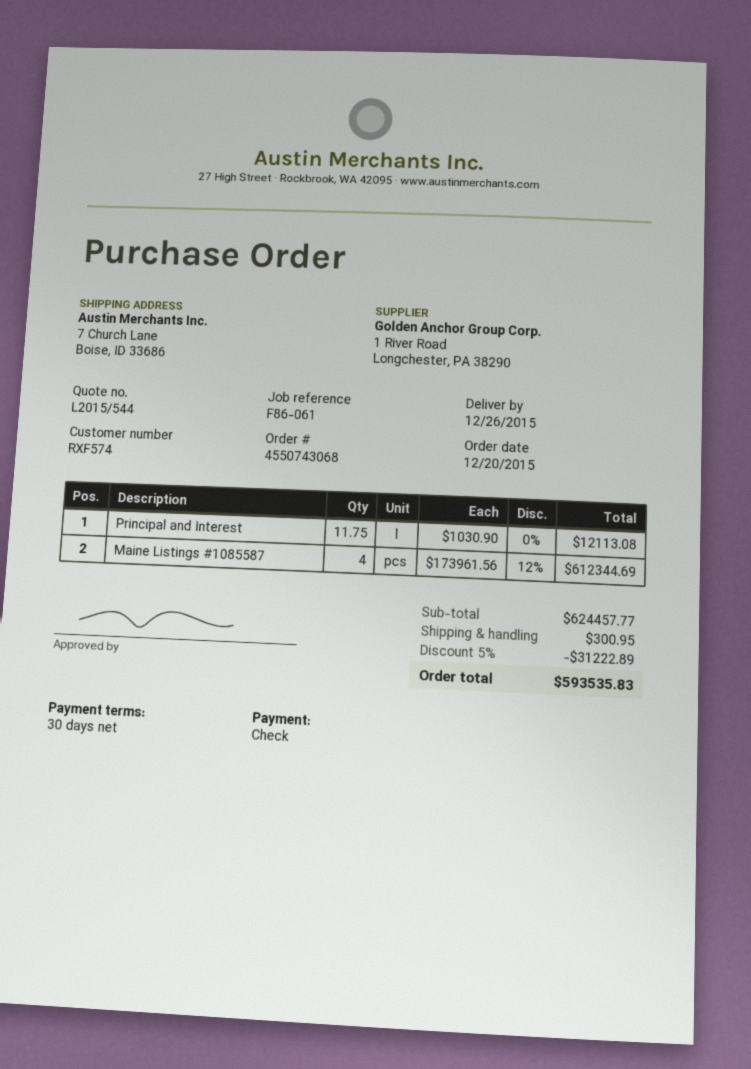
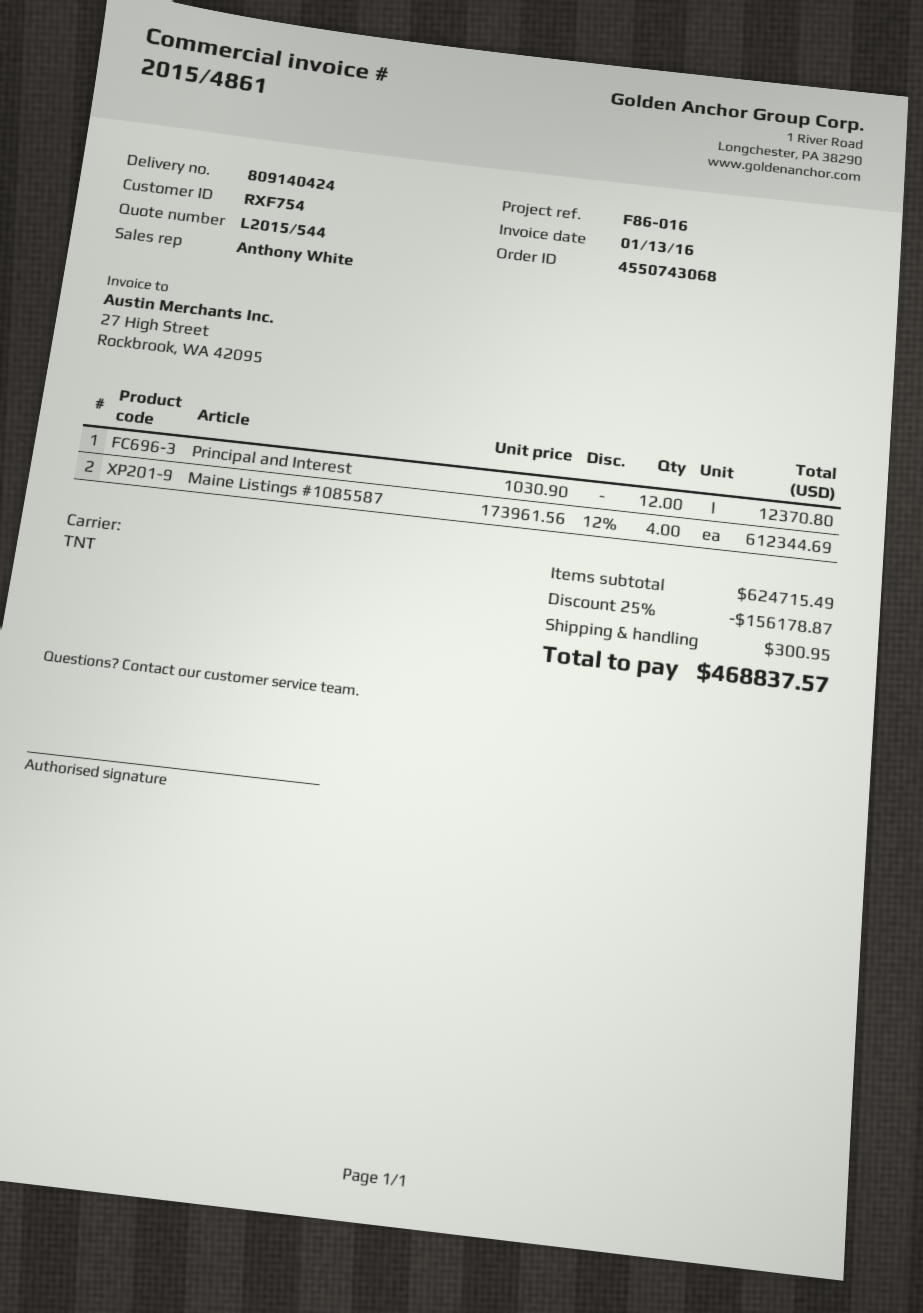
customer number: RXF574 -> RXF754
reference: F86-061 -> F86-016
Principal and Interest: 11.75 x 1030.90 = 12113.08 -> 12 x 1030.90 = 12370.80
subtotal: 624457.77 -> 624715.49
discount: 5% = 31222.89 -> 25% = 156178.87
total: 593535.83 -> 468837.57

